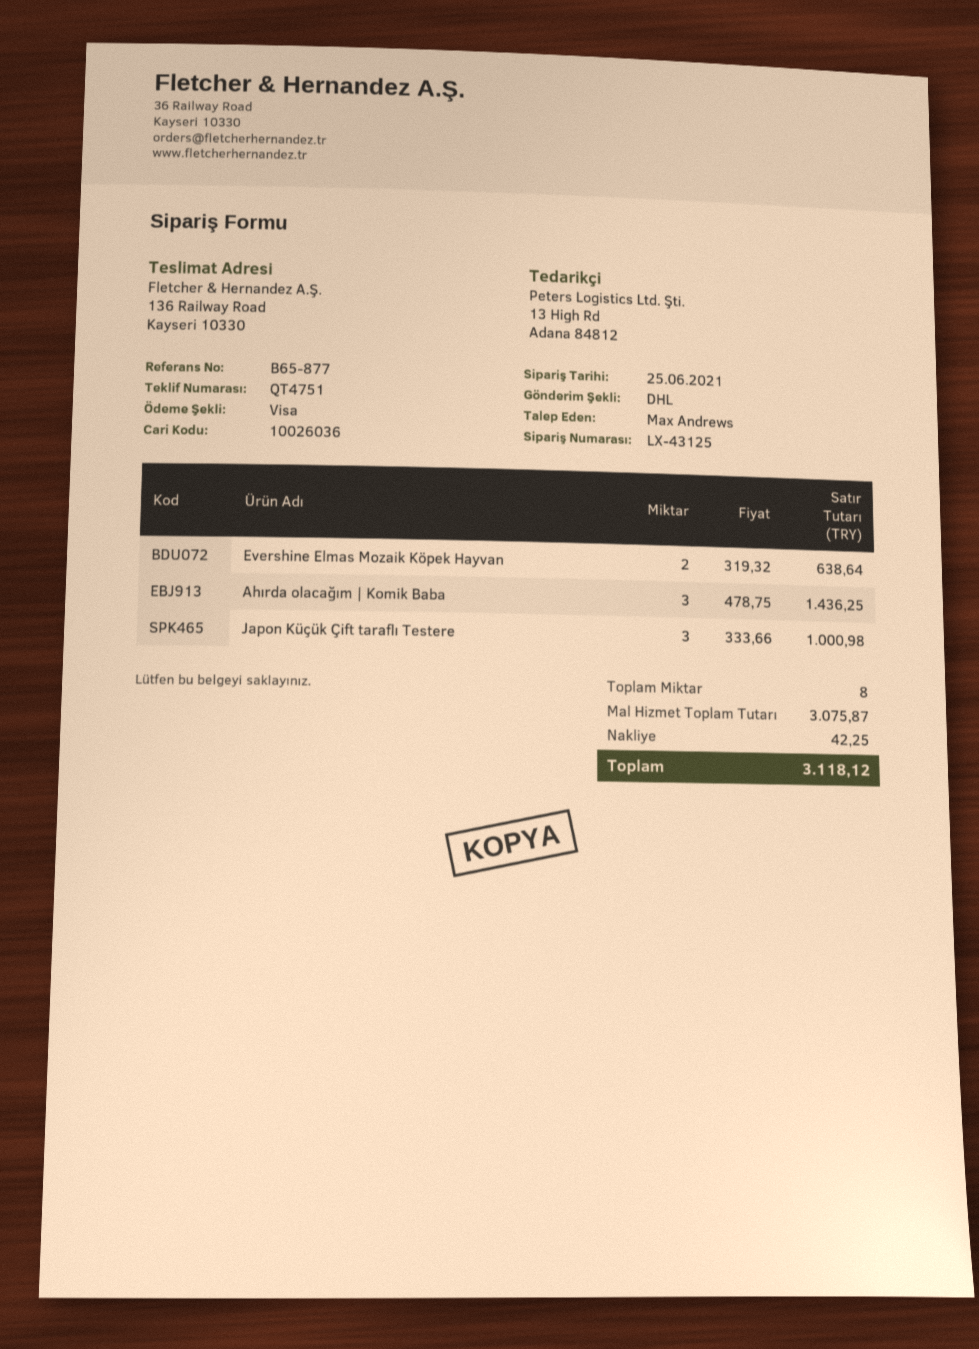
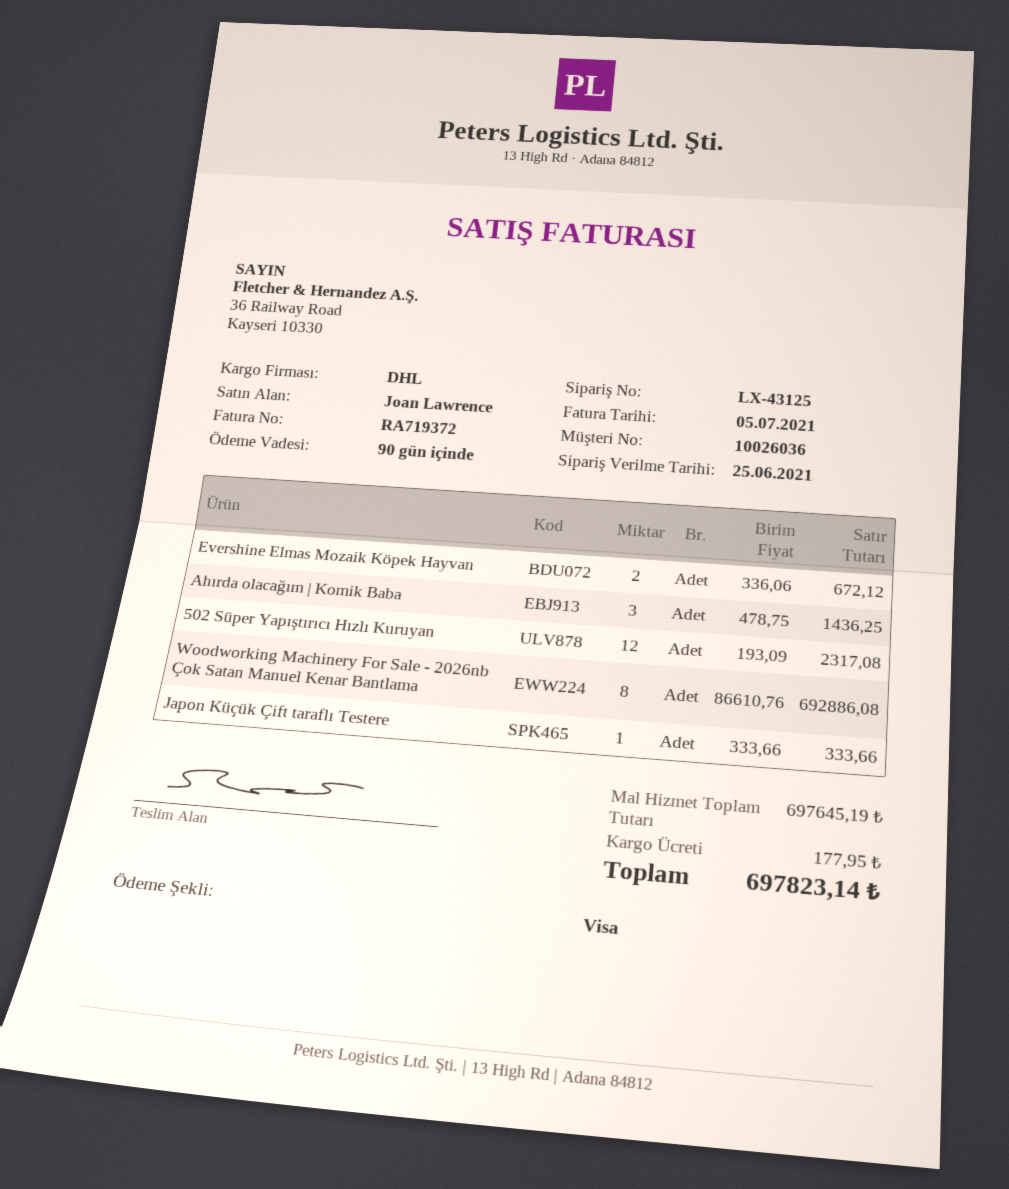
ordered by: Max Andrews -> Joan Lawrence
Evershine Elmas Mozaik Köpek Hayvan: 2 x 319.32 = 638.64 -> 2 x 336.06 = 672.12
Japon Küçük Çift taraflı Testere: 3 x 333.66 = 1000.98 -> 1 x 333.66 = 333.66
502 Süper Yapıştırıcı Hızlı Kuruyan: none -> 12 x 193.09 = 2317.08
Woodworking Machinery For Sale - 2026nb Çok Satan Manuel Kenar Bantlama: none -> 8 x 86610.76 = 692886.08
subtotal: 3075.87 -> 697645.19
shipping: 42.25 -> 177.95
total: 3118.12 -> 697823.14

